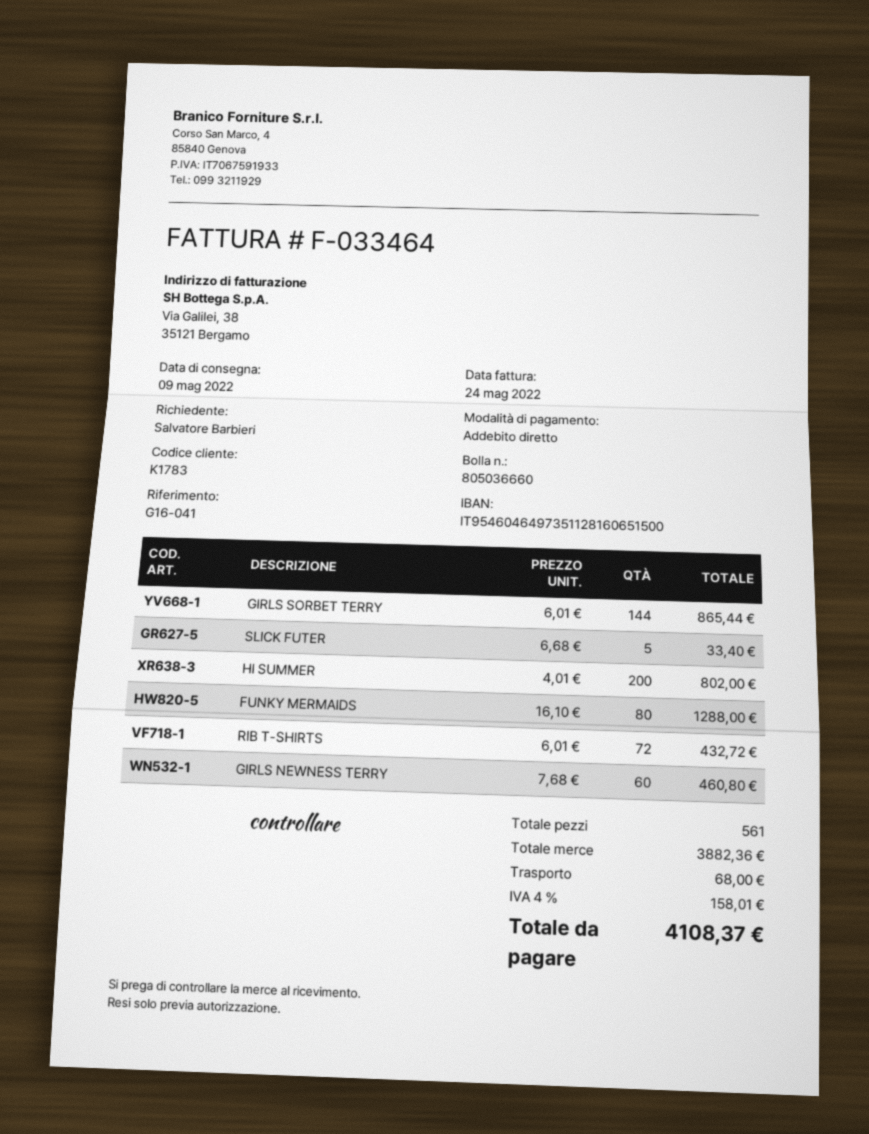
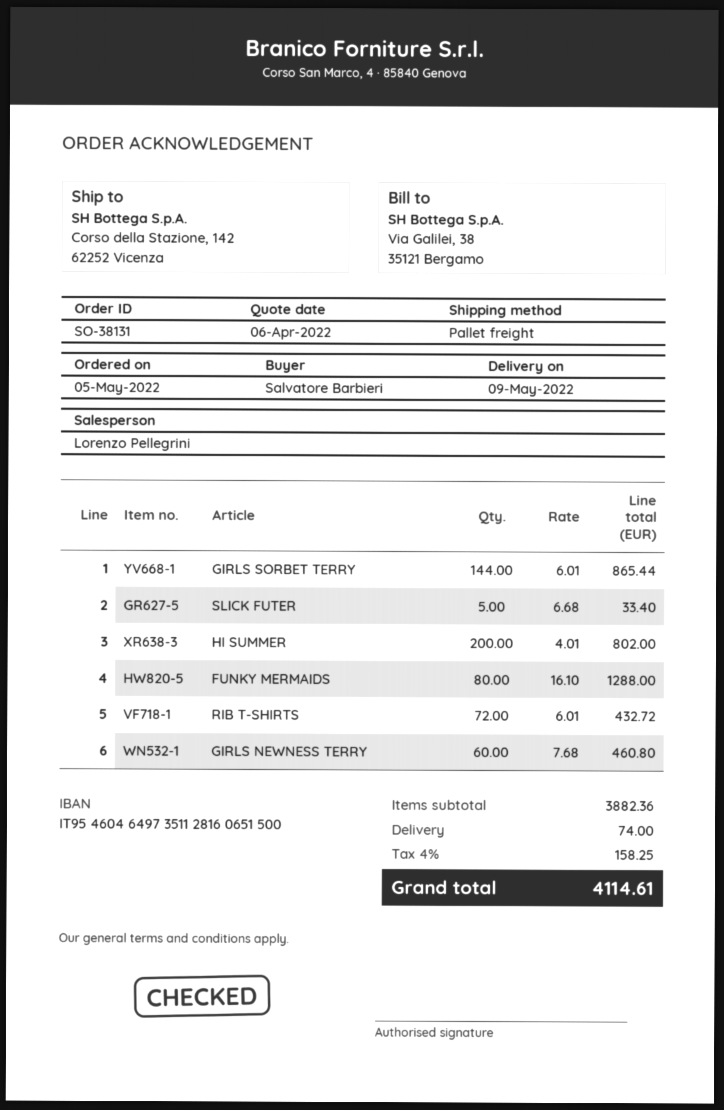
shipping: 68.00 -> 74.00
tax: 4% = 158.01 -> 4% = 158.25
total: 4108.37 -> 4114.61

